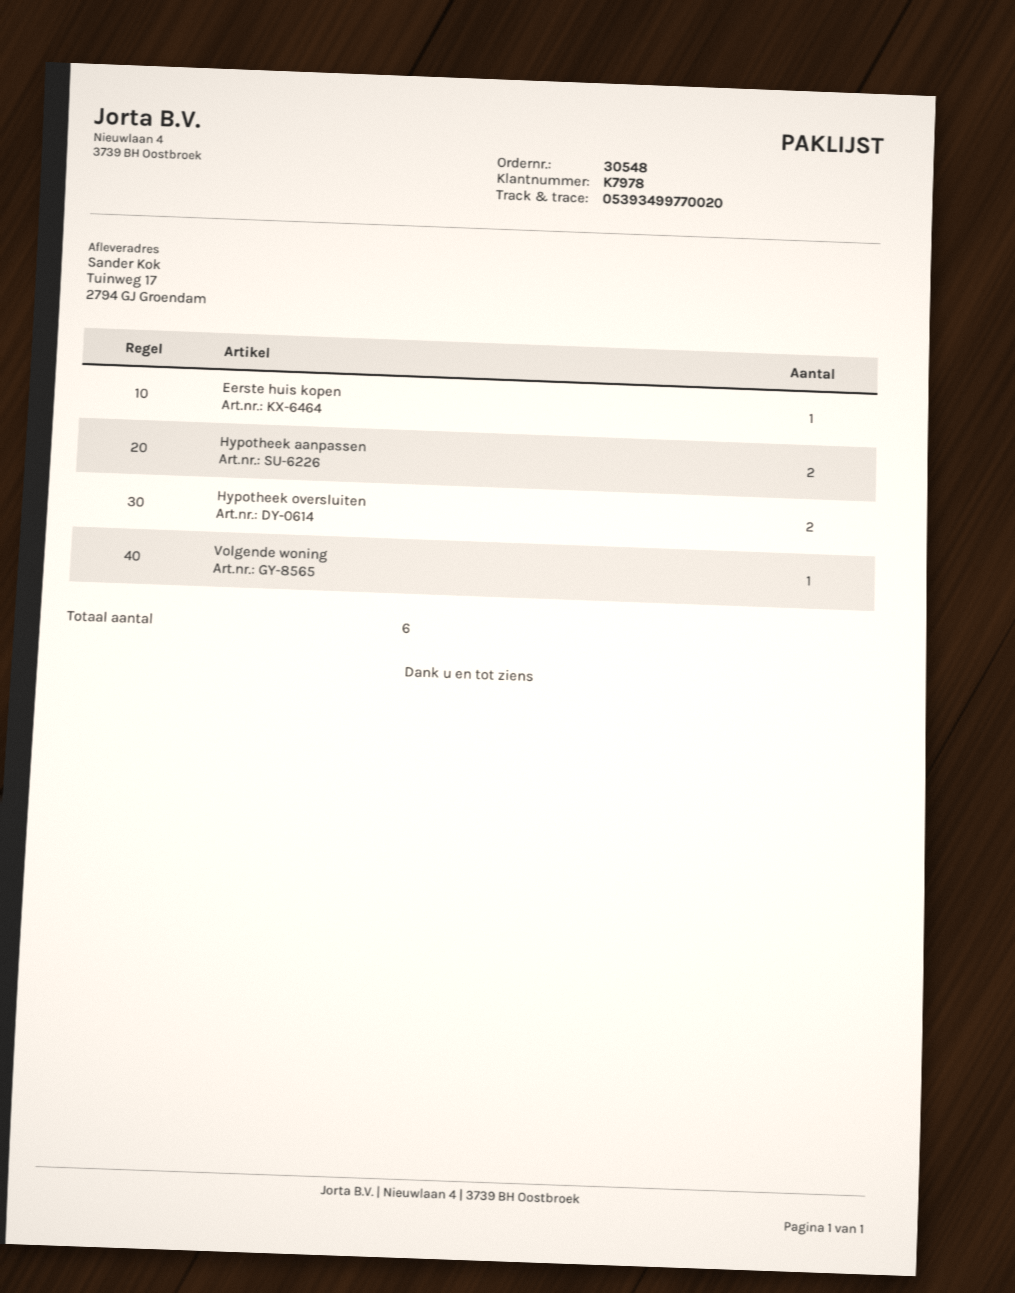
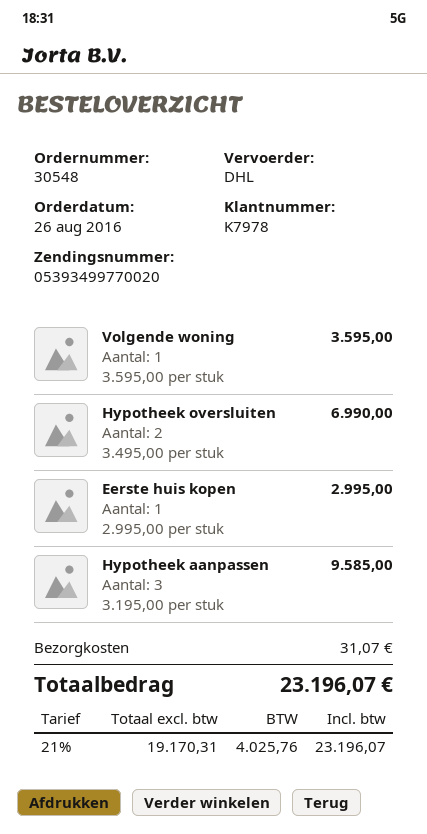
Hypotheek aanpassen: 2 -> 3

